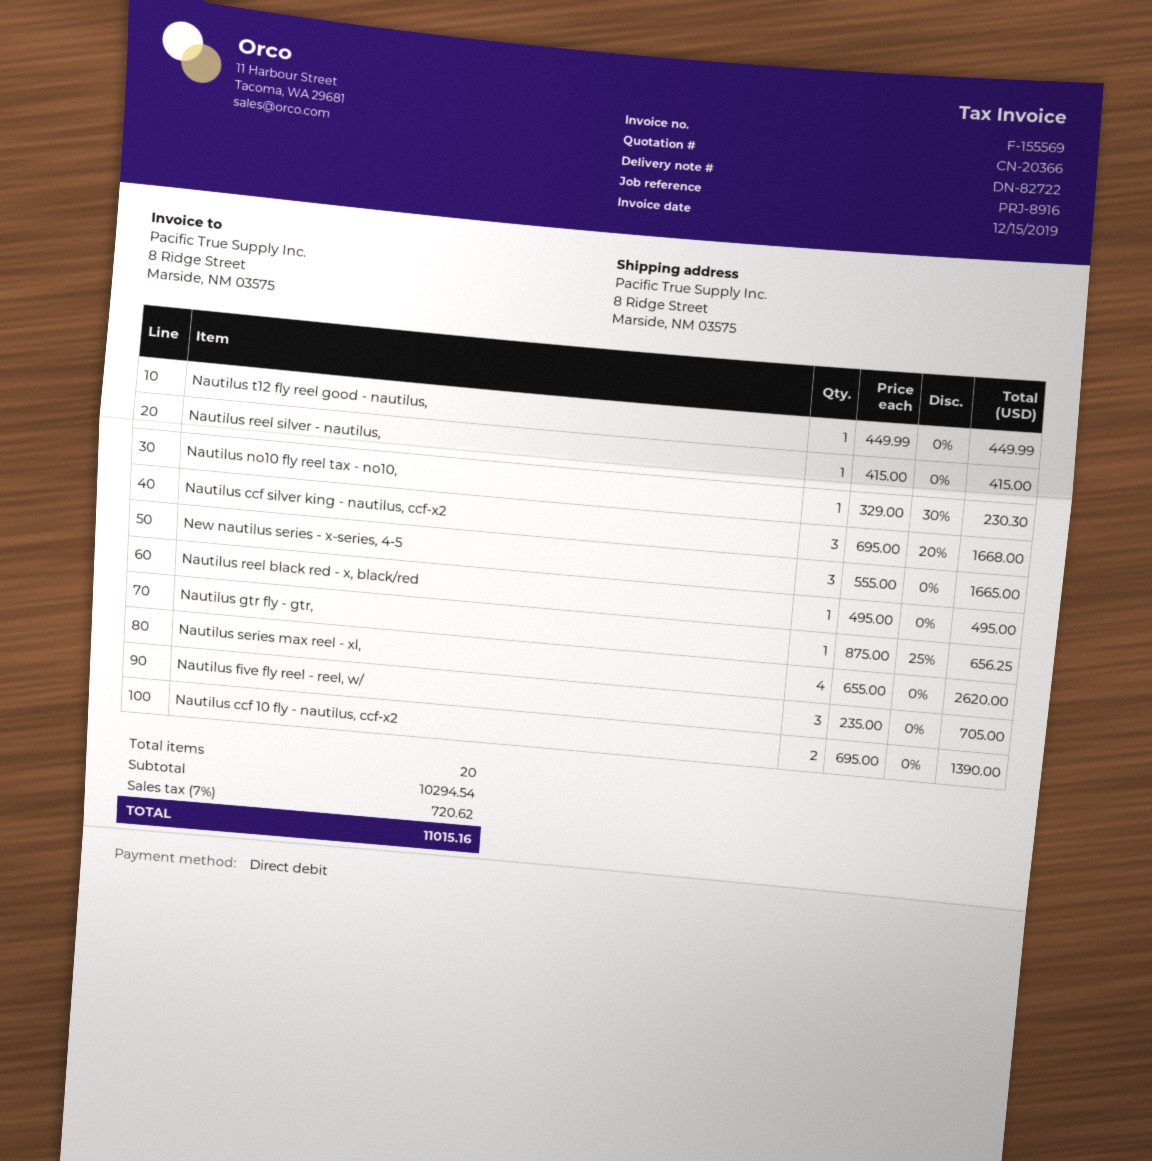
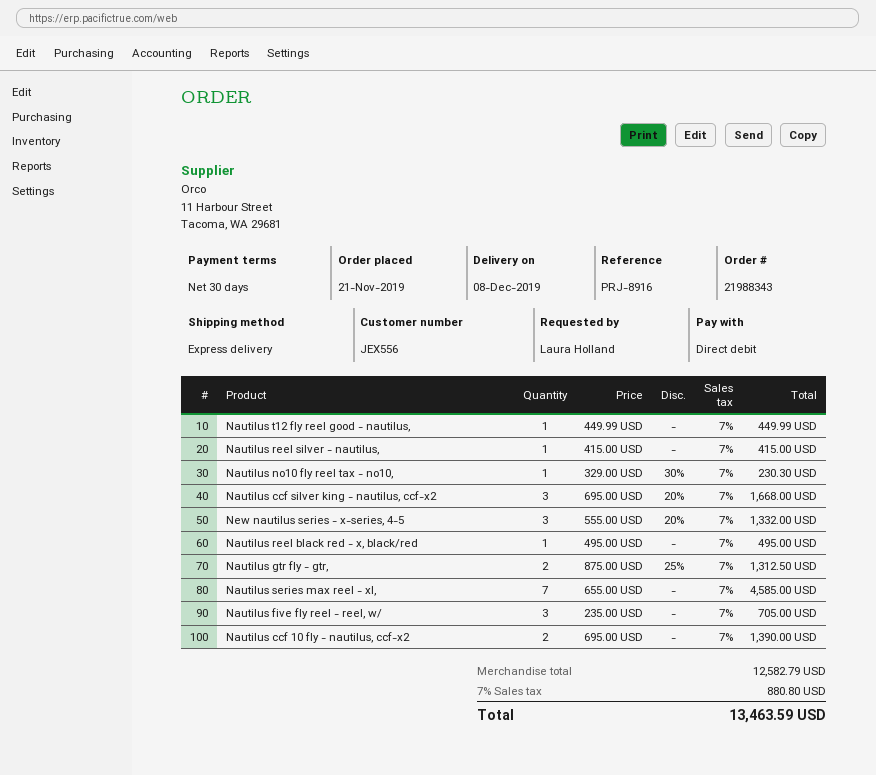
New nautilus series - x-series, 4-5: 3 x 555.00 = 1665.00 -> 3 x 555.00 - 20% = 1332.00
Nautilus gtr fly - gtr,: 1 x 875.00 - 25% = 656.25 -> 2 x 875.00 - 25% = 1312.50
Nautilus series max reel - xl,: 4 x 655.00 = 2620.00 -> 7 x 655.00 = 4585.00
subtotal: 10294.54 -> 12582.79
tax: 7% = 720.62 -> 7% = 880.80
total: 11015.16 -> 13463.59

